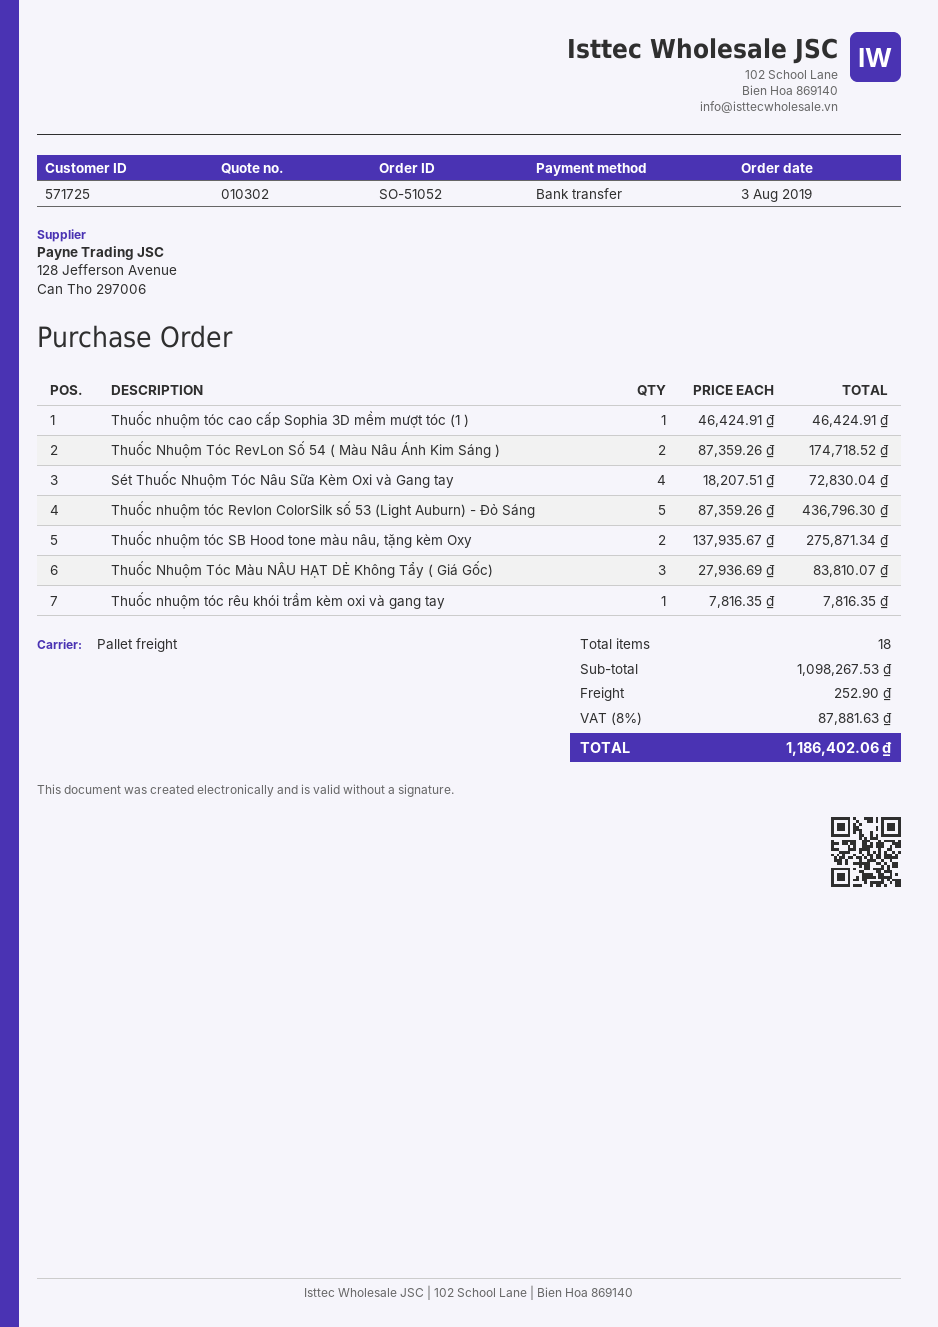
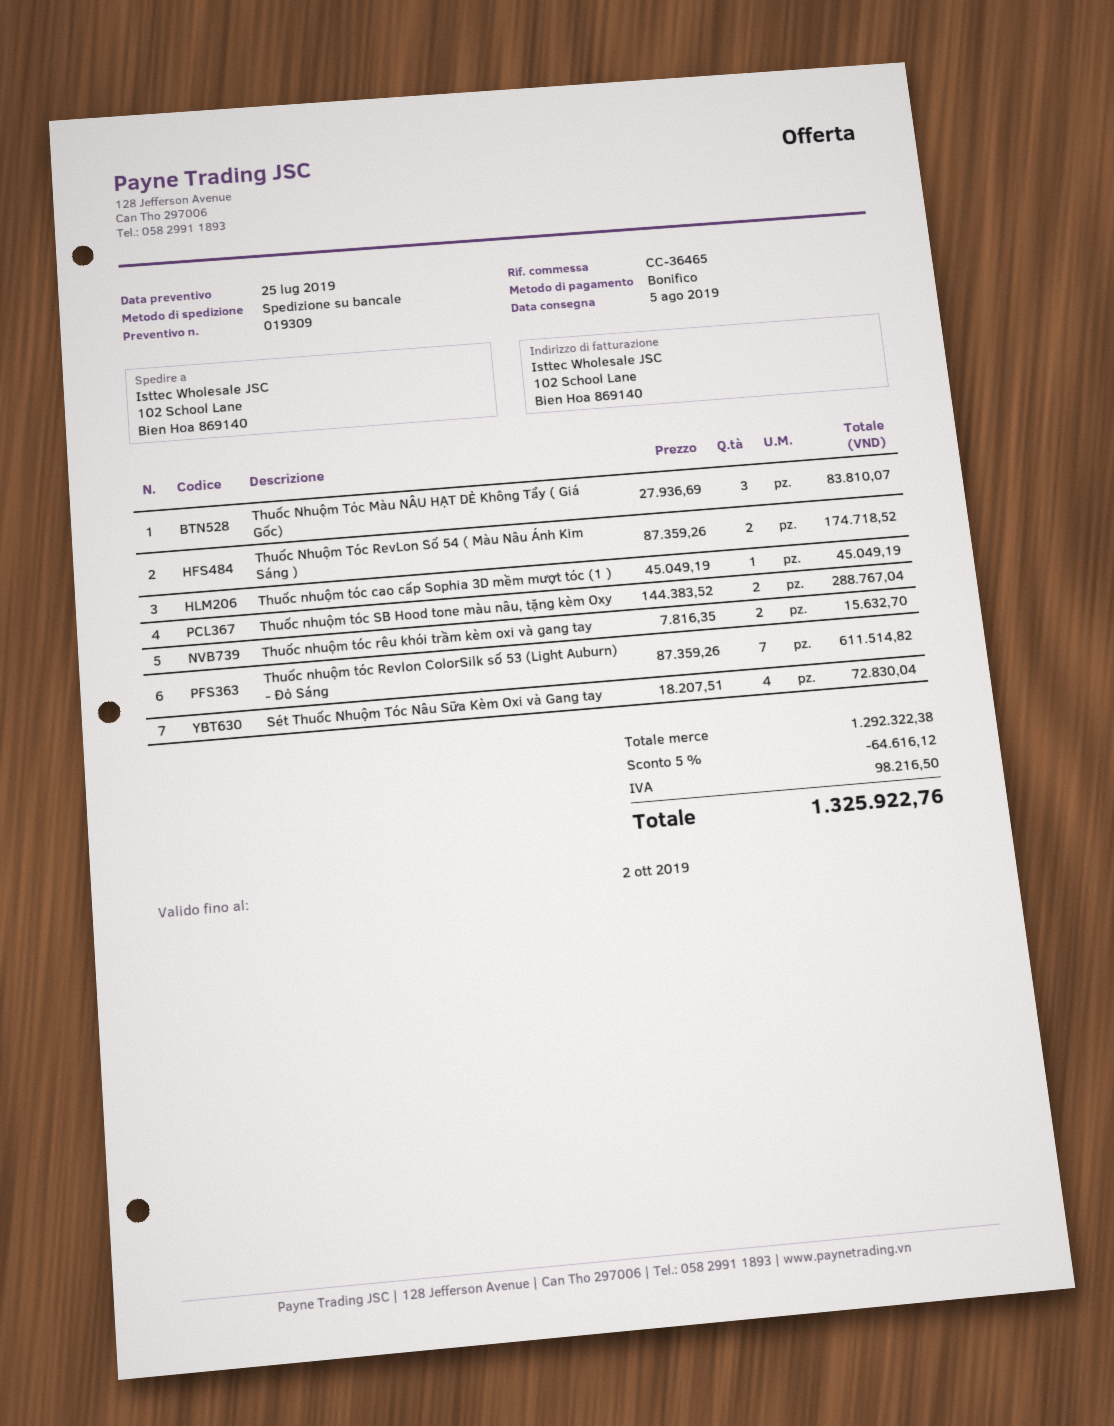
quote number: 010302 -> 019309
Thuốc nhuộm tóc cao cấp Sophia 3D mềm mượt tóc (1 ): 1 x 46424.91 = 46424.91 -> 1 x 45049.19 = 45049.19
Thuốc nhuộm tóc Revlon ColorSilk số 53 (Light Auburn) - Đỏ Sáng: 5 x 87359.26 = 436796.30 -> 7 x 87359.26 = 611514.82
Thuốc nhuộm tóc SB Hood tone màu nâu, tặng kèm Oxy: 2 x 137935.67 = 275871.34 -> 2 x 144383.52 = 288767.04
Thuốc nhuộm tóc rêu khói trầm kèm oxi và gang tay: 1 x 7816.35 = 7816.35 -> 2 x 7816.35 = 15632.70
subtotal: 1098267.53 -> 1292322.38
discount: none -> 5% = 64616.12
shipping: 252.90 -> none
tax: 87881.63 -> 98216.50
total: 1186402.06 -> 1325922.76

